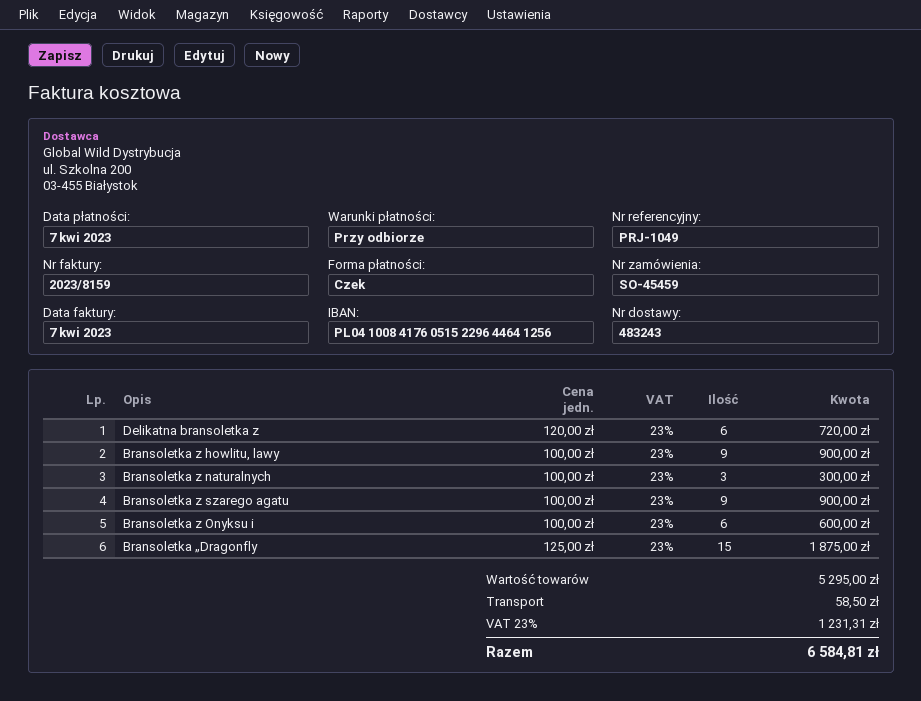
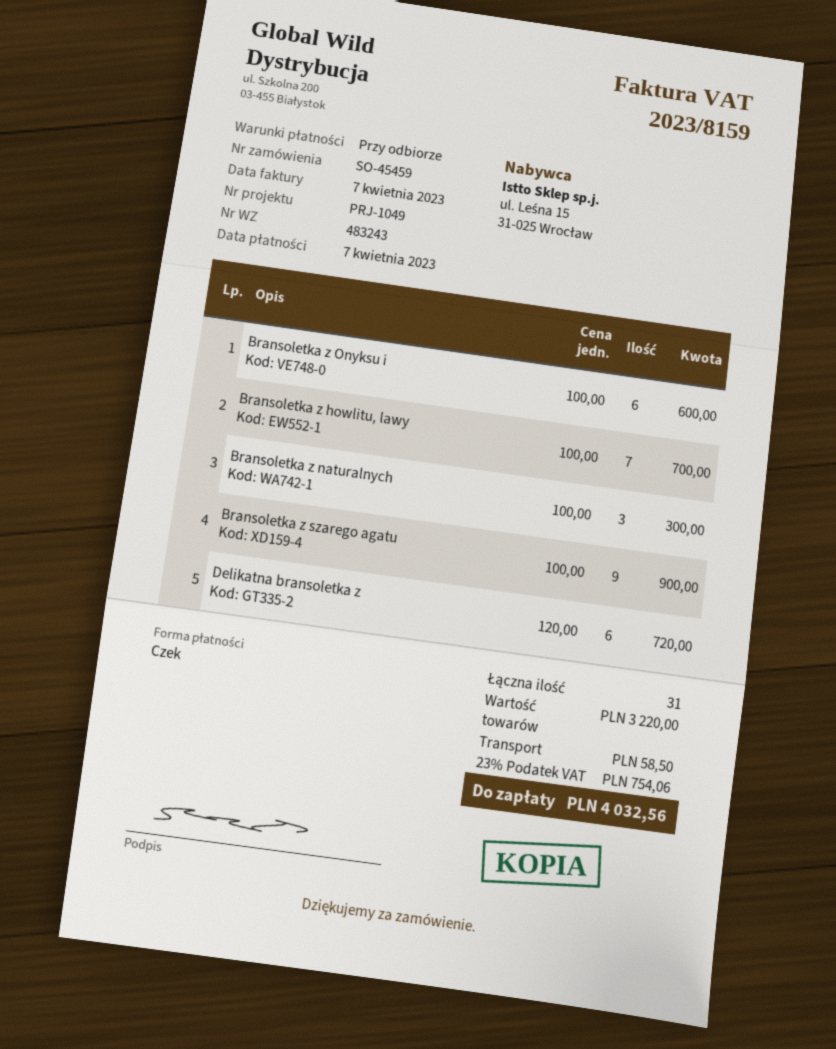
Bransoletka z howlitu, lawy: 9 x 100.00 = 900.00 -> 7 x 100.00 = 700.00
Bransoletka „Dragonfly: 15 x 125.00 = 1875.00 -> none
subtotal: 5295.00 -> 3220.00
tax: 23% = 1231.31 -> 23% = 754.06
total: 6584.81 -> 4032.56

